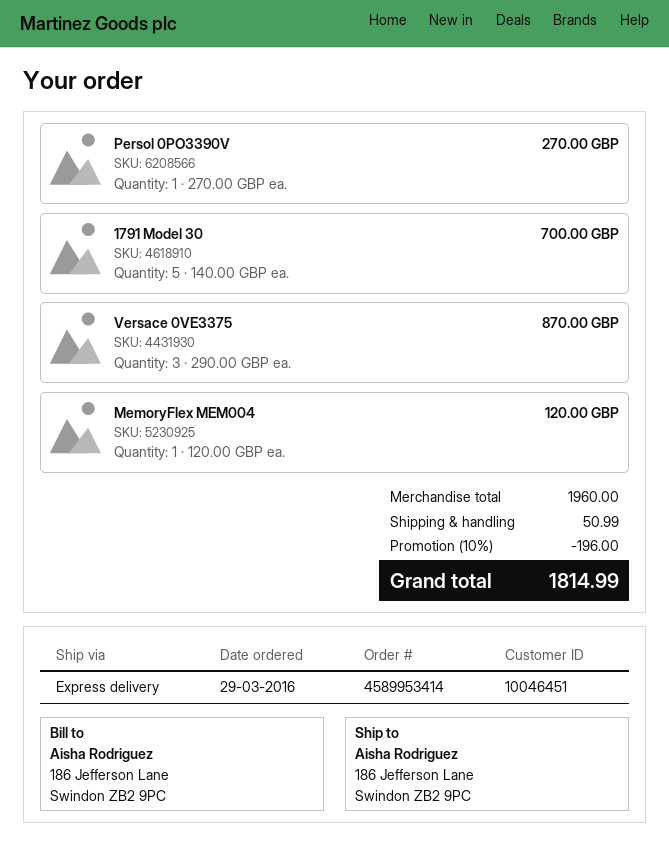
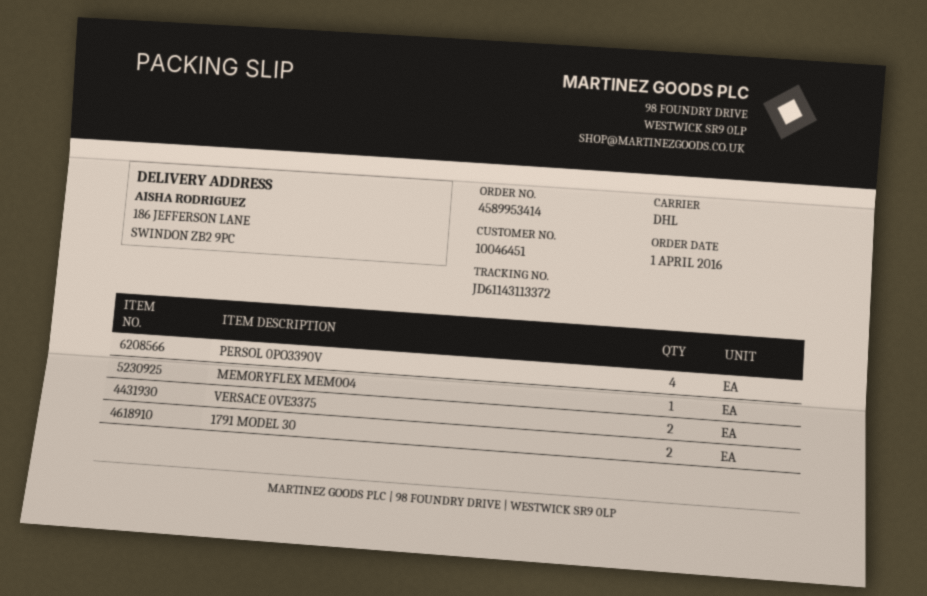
order date: 2016-03-29 -> 2016-04-01
shipping method: express -> DHL
Persol 0PO3390V: 1 -> 4
1791 Model 30: 5 -> 2
Versace 0VE3375: 3 -> 2

